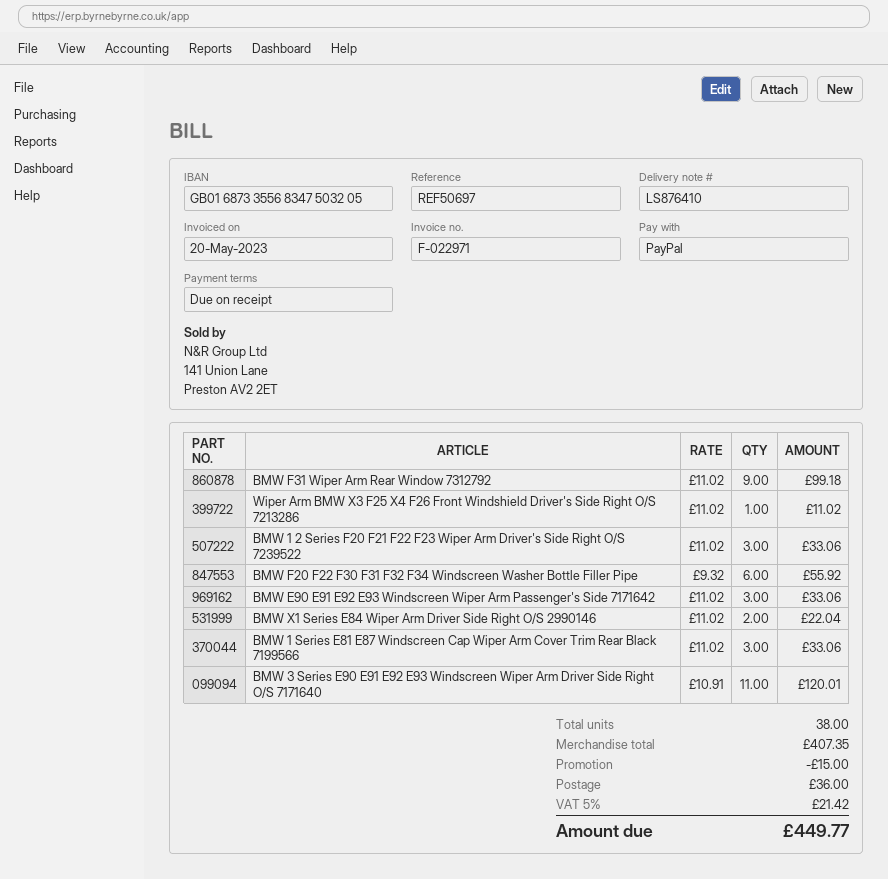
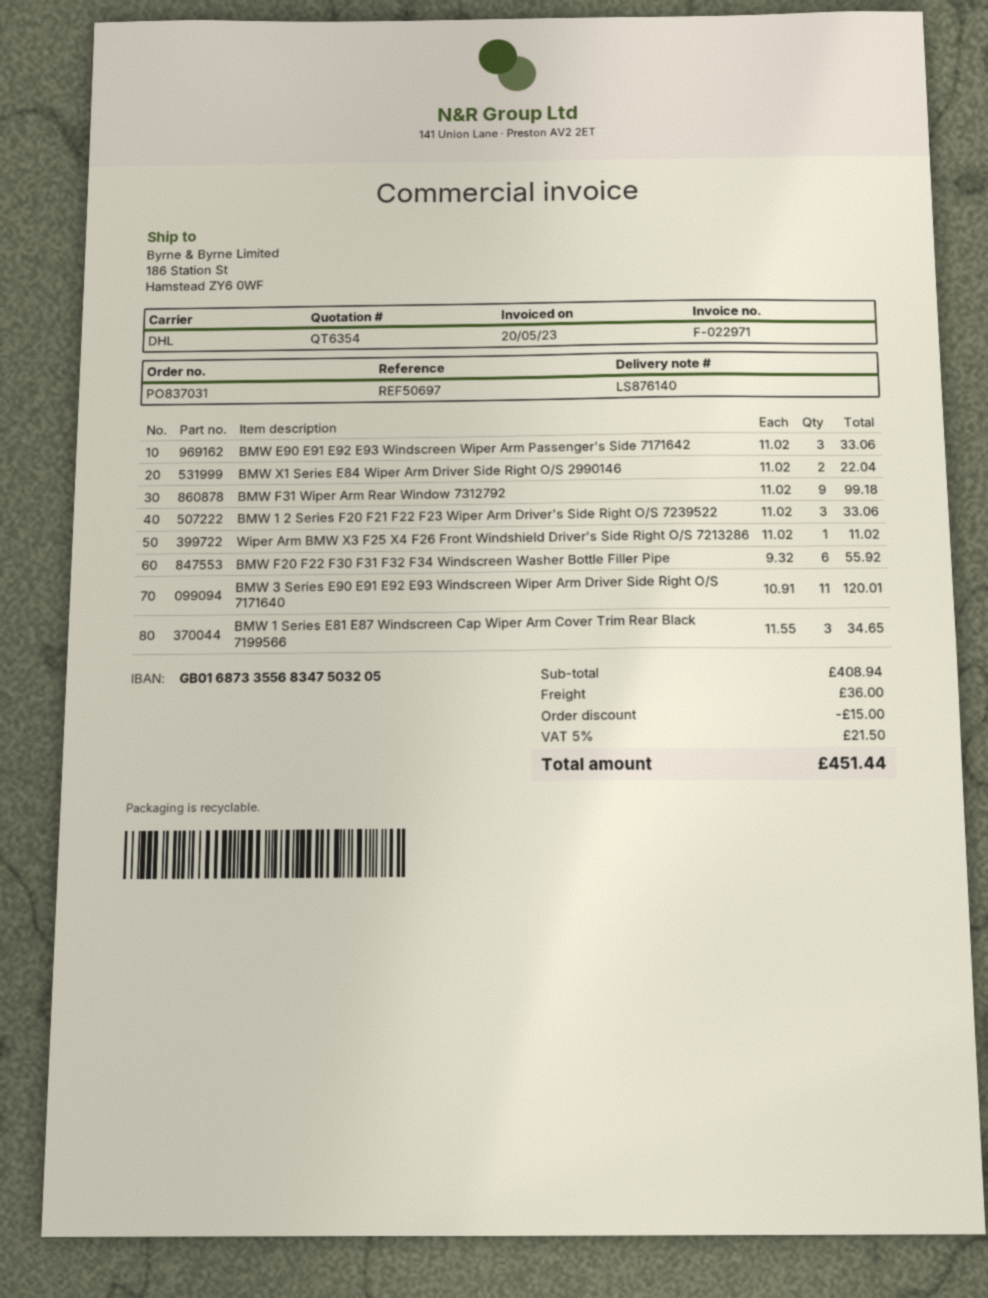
delivery note number: LS876410 -> LS876140
BMW 1 Series E81 E87 Windscreen Cap Wiper Arm Cover Trim Rear Black 7199566: 3 x 11.02 = 33.06 -> 3 x 11.55 = 34.65
subtotal: 407.35 -> 408.94
tax: 5% = 21.42 -> 5% = 21.50
total: 449.77 -> 451.44

